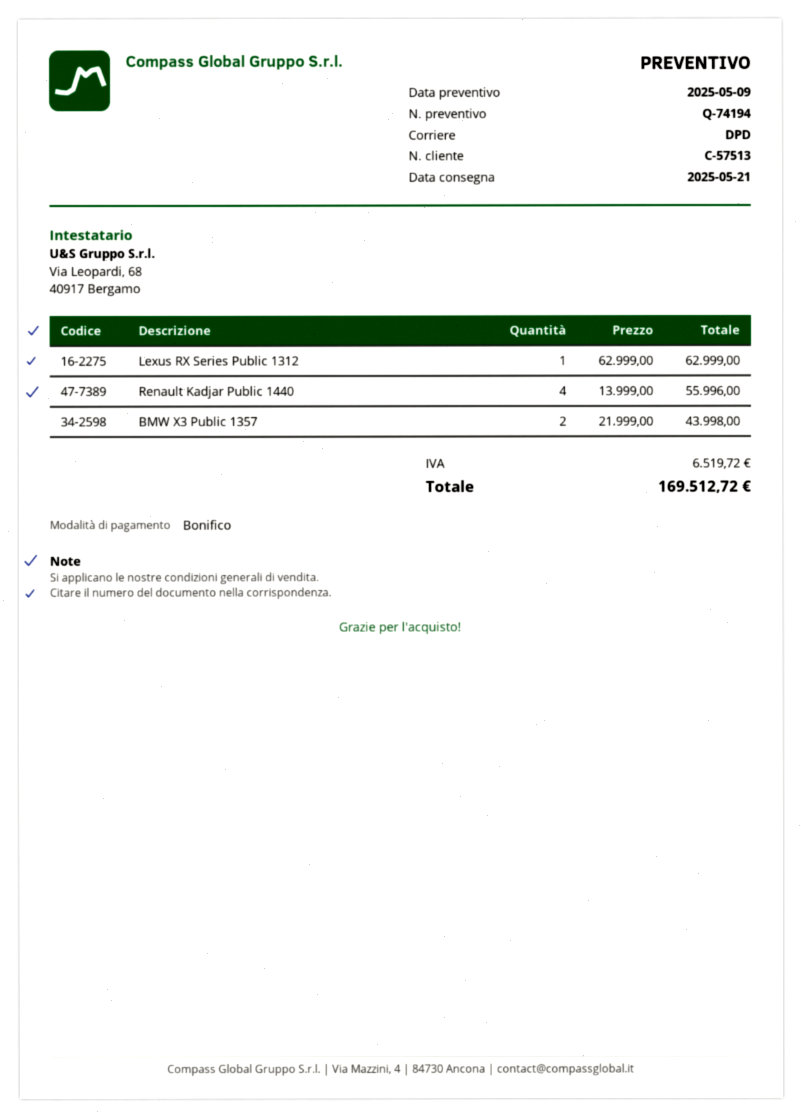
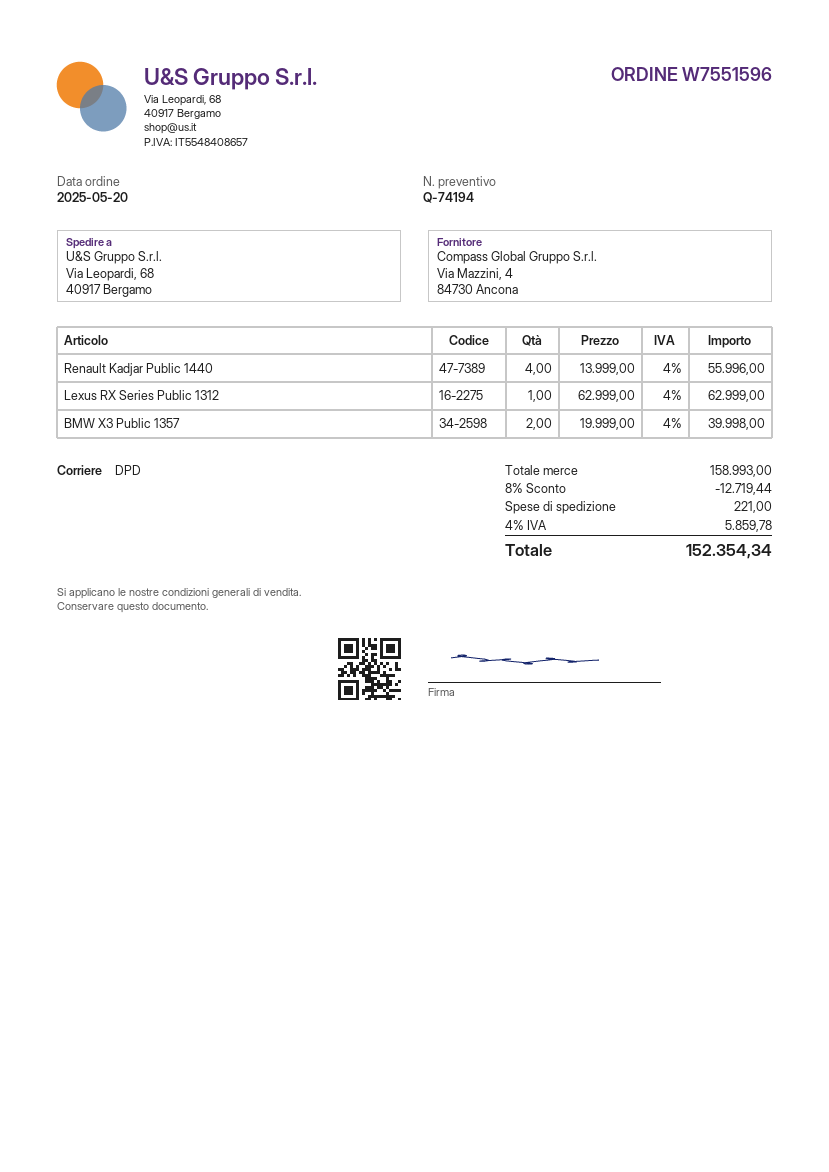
BMW X3 Public 1357: 2 x 21999.00 = 43998.00 -> 2 x 19999.00 = 39998.00
discount: none -> 8% = 12719.44
shipping: none -> 221.00
tax: 6519.72 -> 5859.78
total: 169512.72 -> 152354.34

